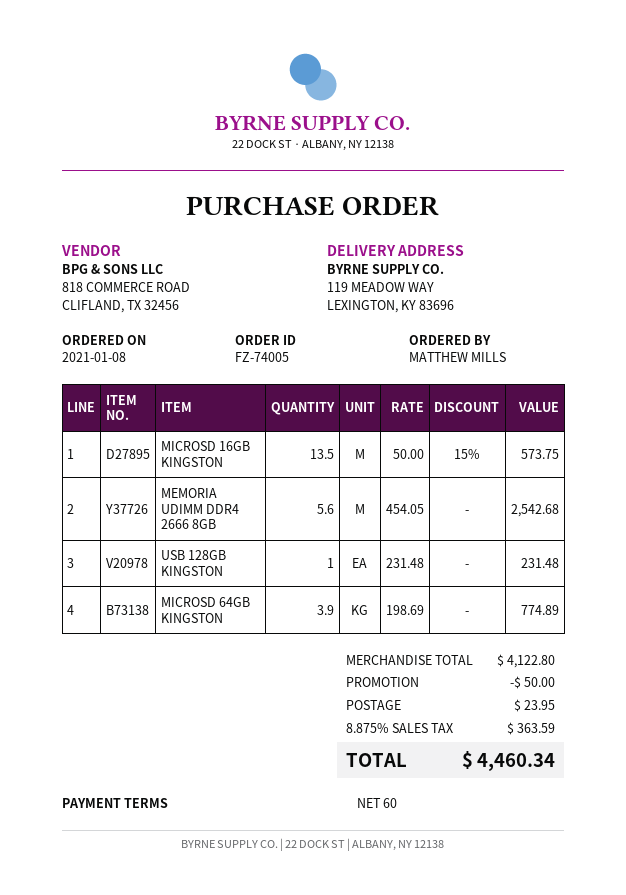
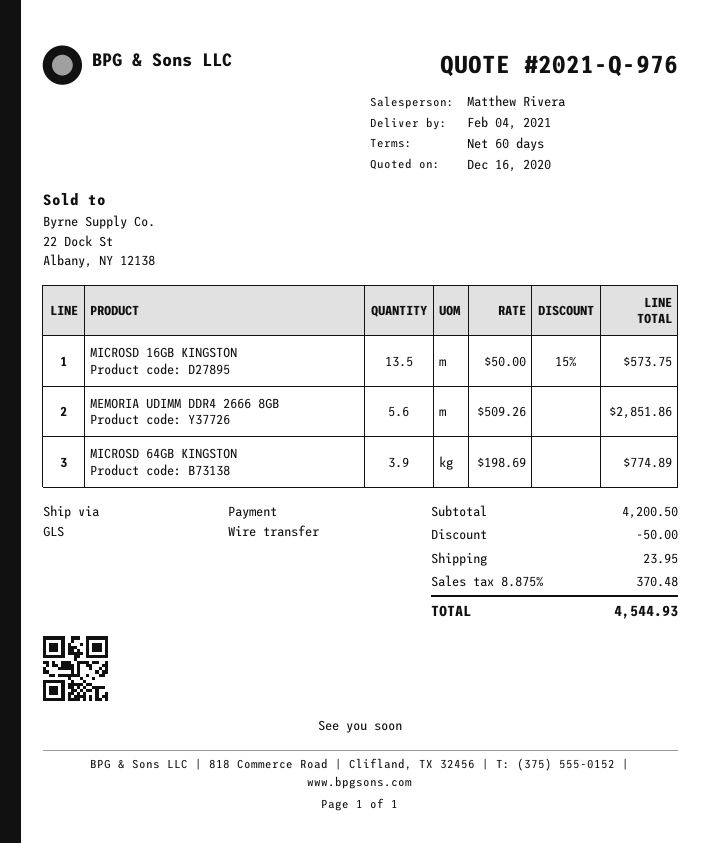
MEMORIA UDIMM DDR4 2666 8GB: 5.6 x 454.05 = 2542.68 -> 5.6 x 509.26 = 2851.86
USB 128GB KINGSTON: 1 x 231.48 = 231.48 -> none
subtotal: 4122.80 -> 4200.50
tax: 8.875% = 363.59 -> 8.875% = 370.48
total: 4460.34 -> 4544.93

